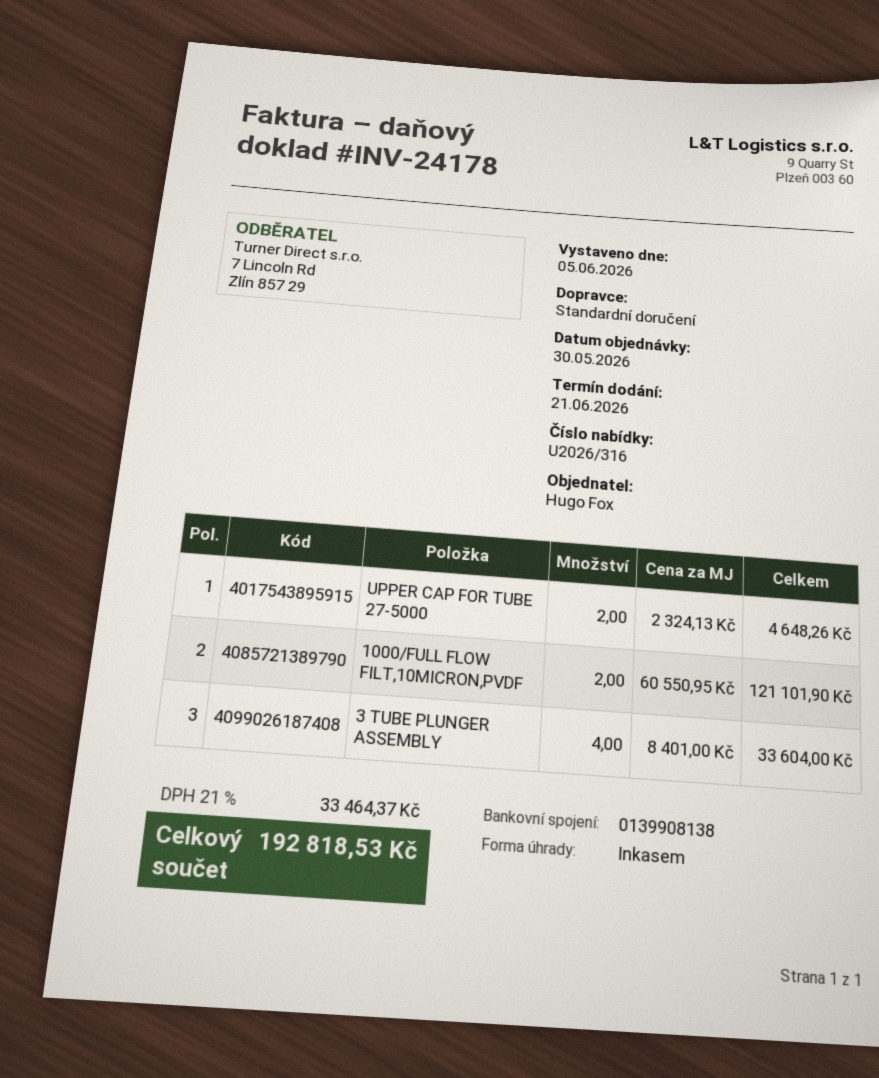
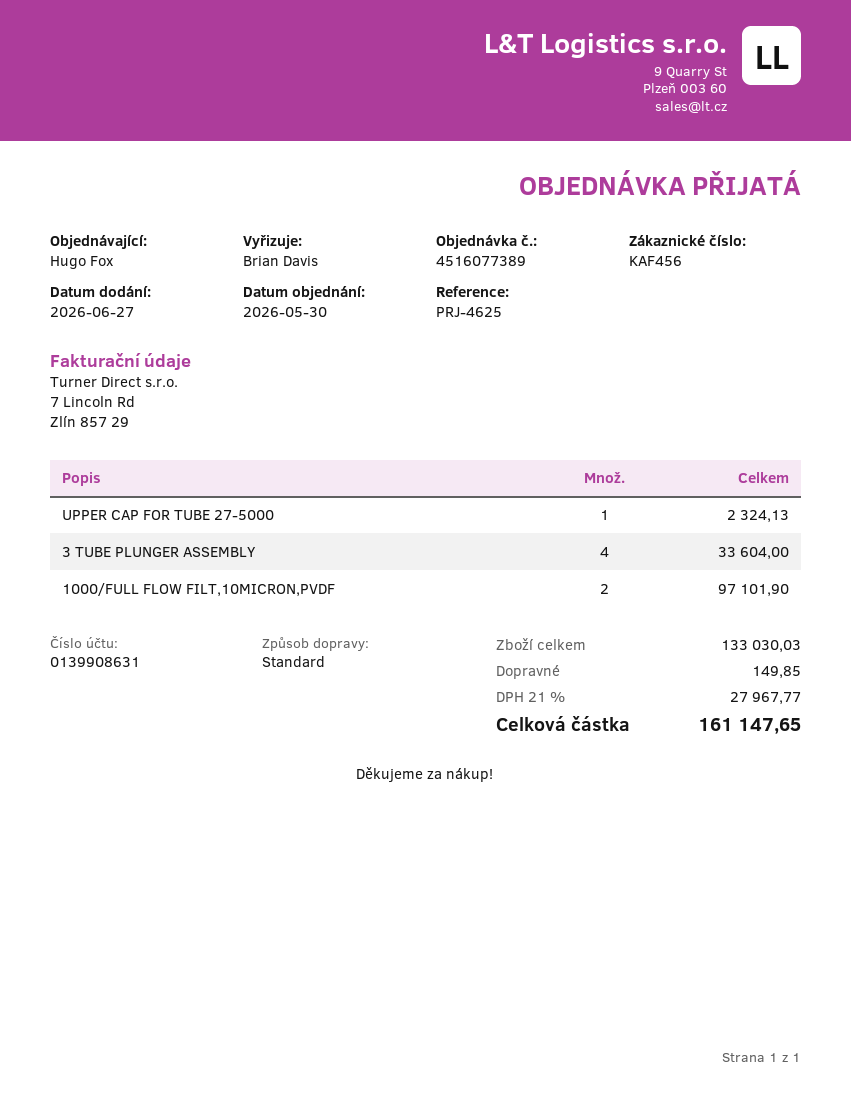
delivery date: 2026-06-21 -> 2026-06-27
bank account: 0139908138 -> 0139908631
UPPER CAP FOR TUBE 27-5000: 2 for 4648.26 -> 1 for 2324.13
1000/FULL FLOW FILT,10MICRON,PVDF: 2 for 121101.90 -> 2 for 97101.90
shipping: none -> 149.85
tax: 21% = 33464.37 -> 21% = 27967.77
total: 192818.53 -> 161147.65

